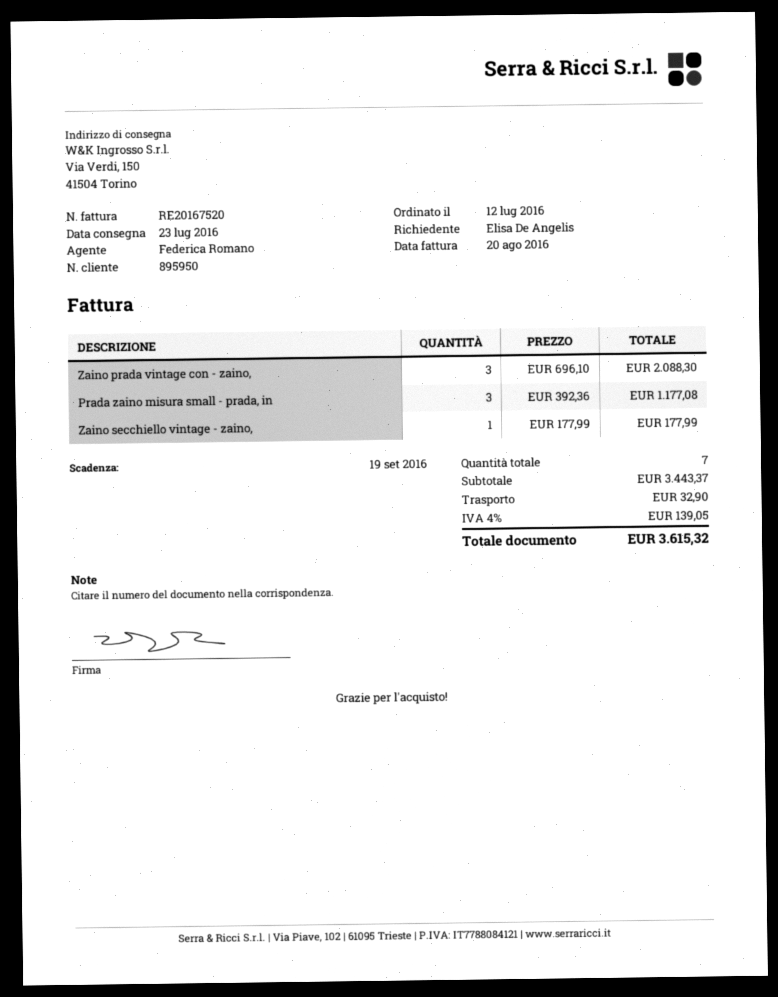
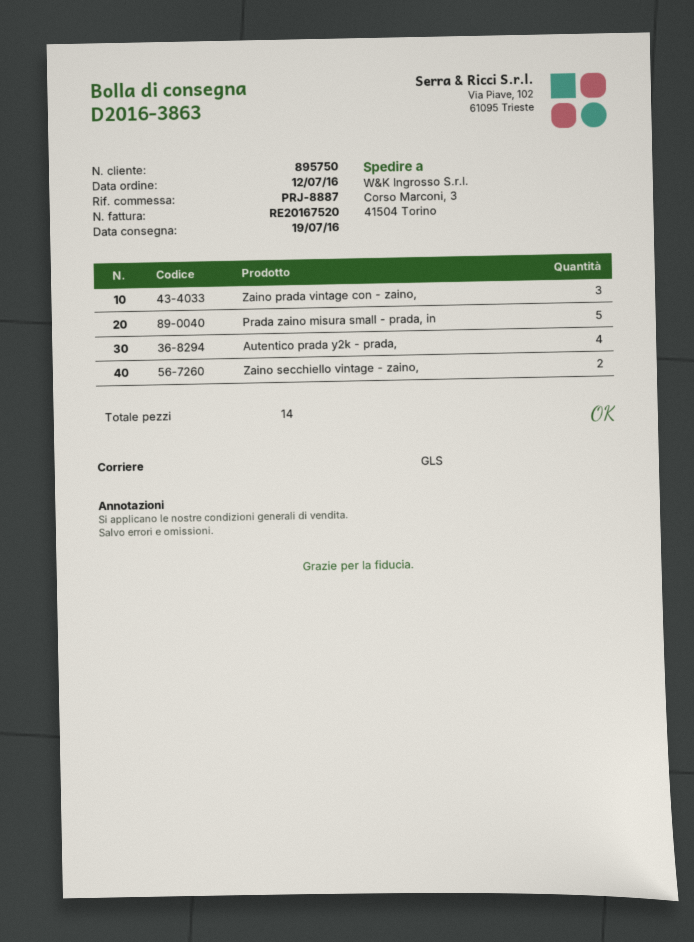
delivery date: 2016-07-23 -> 2016-07-19
customer number: 895950 -> 895750
ship to: Via Verdi, 150, 41504 Torino -> Corso Marconi, 3, 41504 Torino
Prada zaino misura small - prada, in: 3 -> 5
Zaino secchiello vintage - zaino,: 1 -> 2
Autentico prada y2k - prada,: none -> 4
total quantity: 7 -> 14

